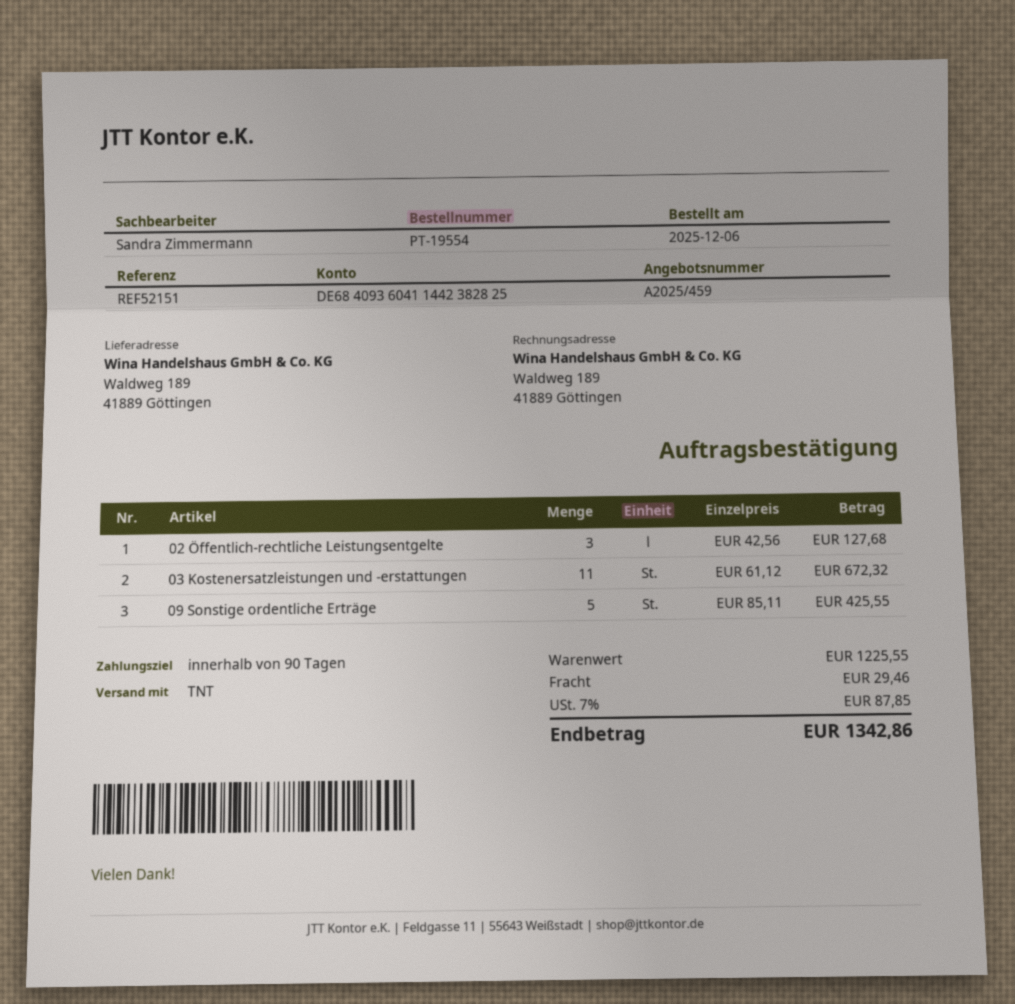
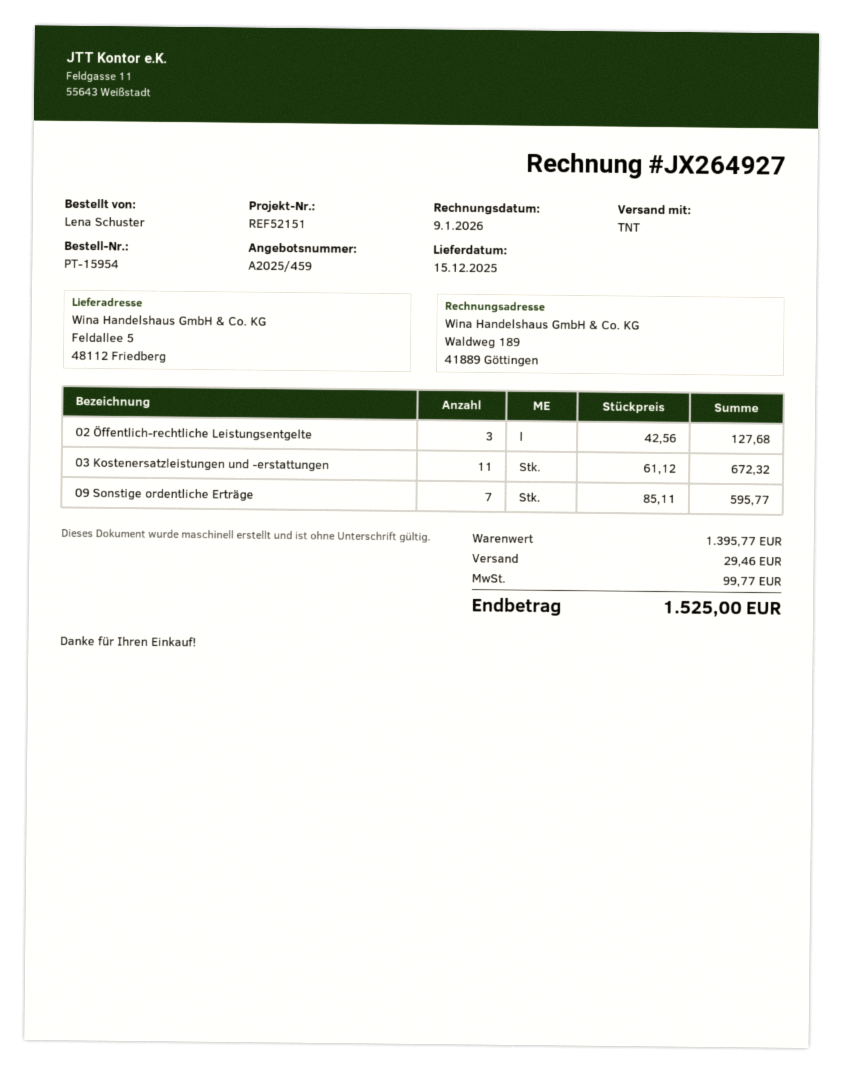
order number: PT-19554 -> PT-15954
ship to: Waldweg 189, 41889 Göttingen -> Feldallee 5, 48112 Friedberg
09 Sonstige ordentliche Erträge: 5 x 85.11 = 425.55 -> 7 x 85.11 = 595.77
subtotal: 1225.55 -> 1395.77
tax: 87.85 -> 99.77
total: 1342.86 -> 1525.00

